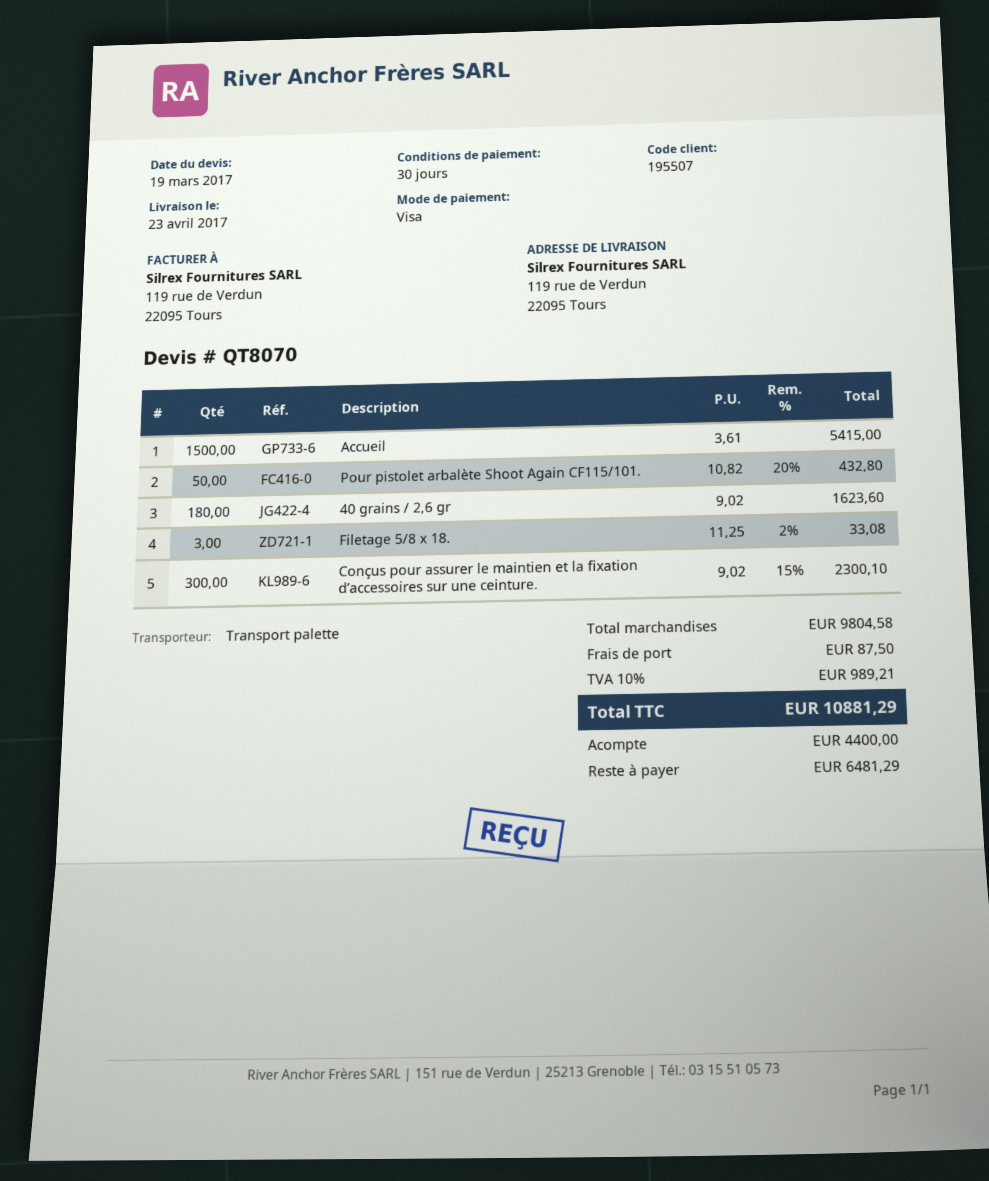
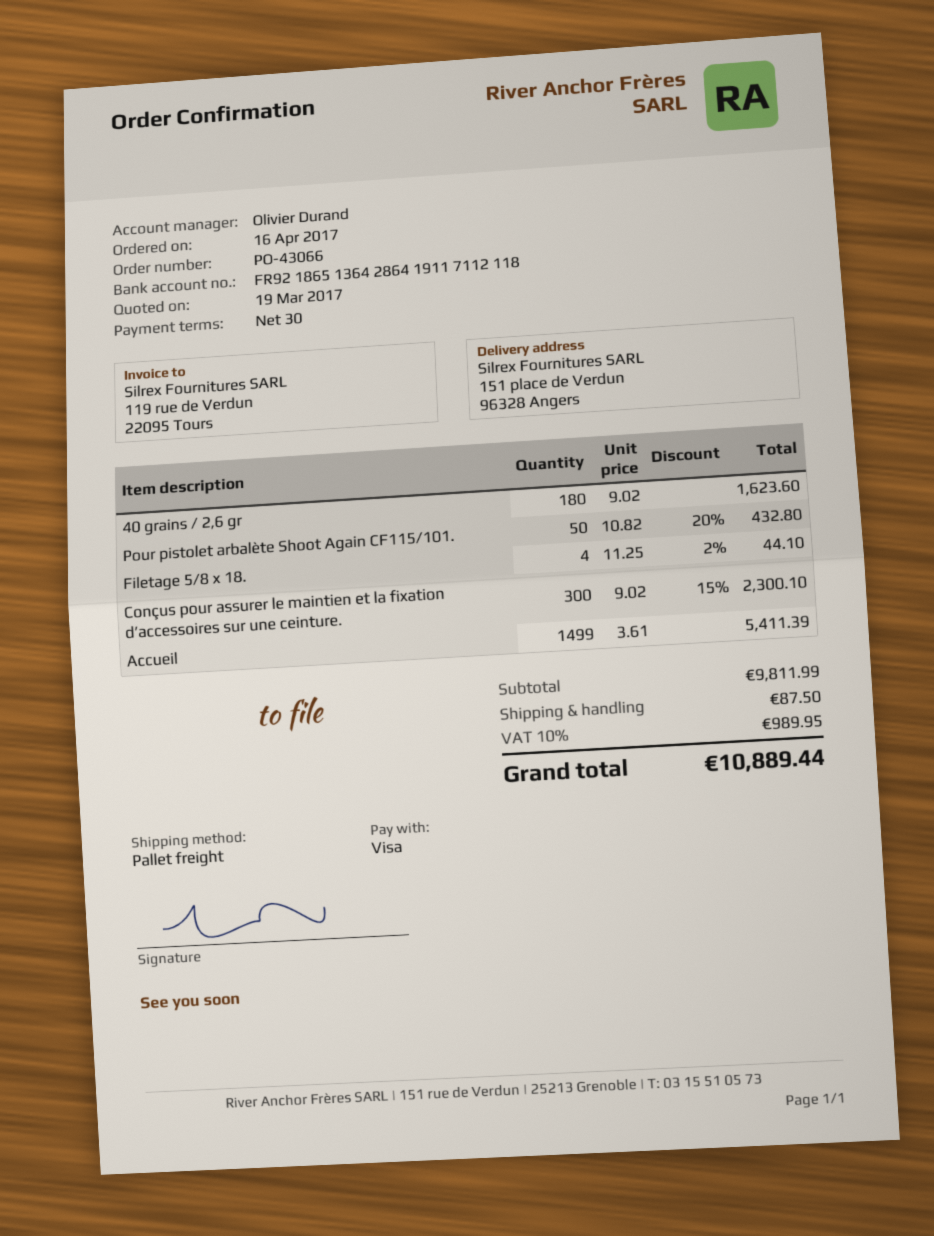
ship to: 119 rue de Verdun, 22095 Tours -> 151 place de Verdun, 96328 Angers
Accueil: 1500 x 3.61 = 5415.00 -> 1499 x 3.61 = 5411.39
Filetage 5/8 x 18.: 3 x 11.25 - 2% = 33.08 -> 4 x 11.25 - 2% = 44.10
subtotal: 9804.58 -> 9811.99
tax: 10% = 989.21 -> 10% = 989.95
total: 10881.29 -> 10889.44

